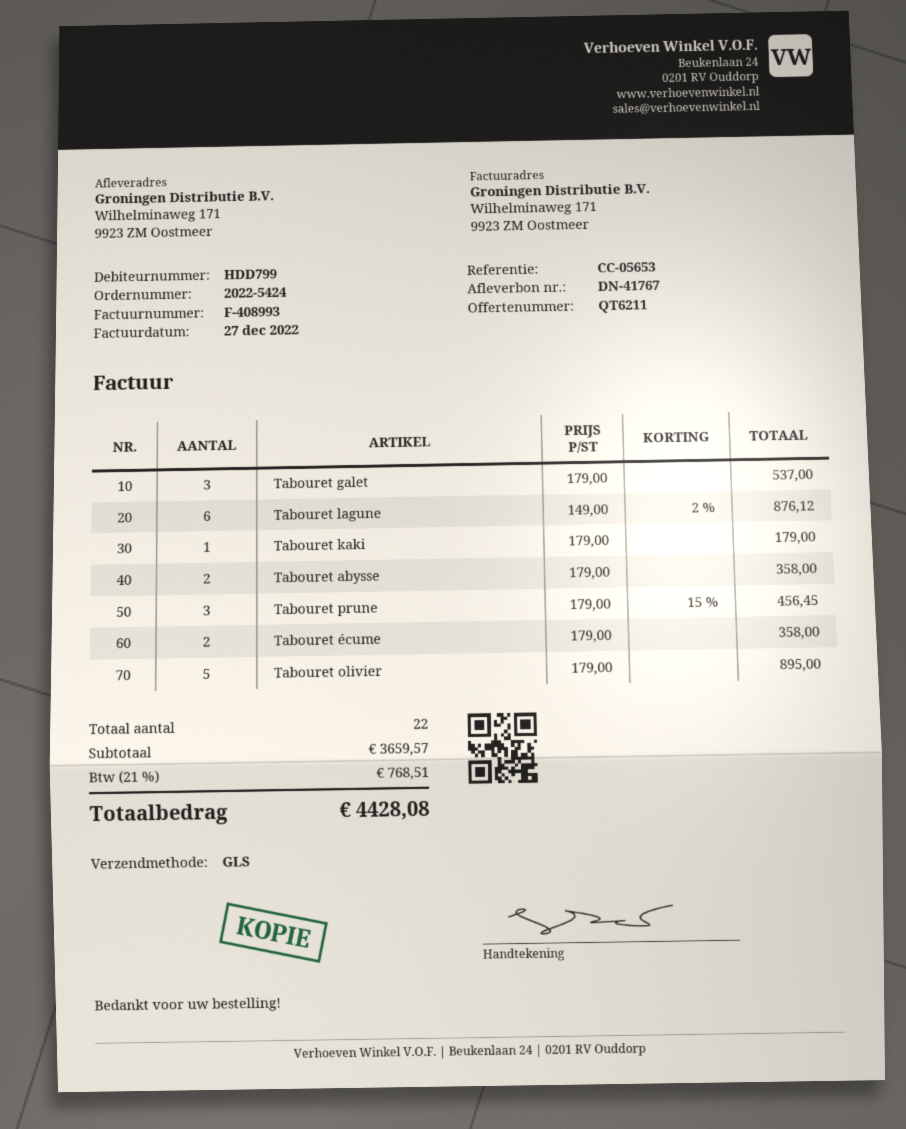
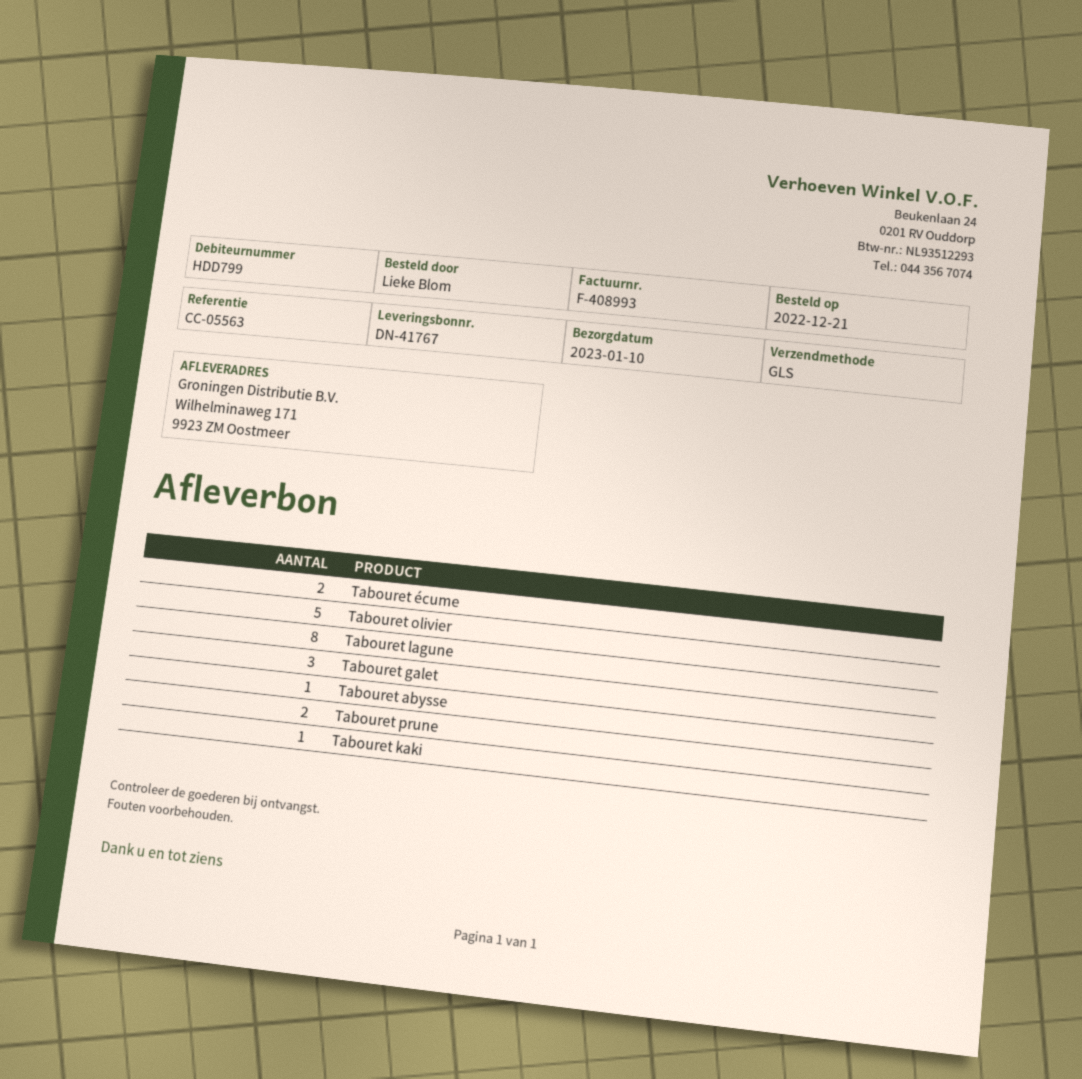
reference: CC-05653 -> CC-05563
Tabouret lagune: 6 -> 8
Tabouret abysse: 2 -> 1
Tabouret prune: 3 -> 2

